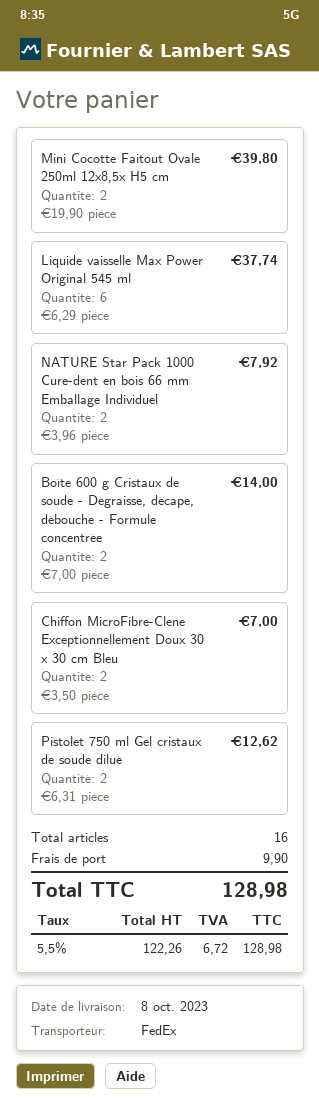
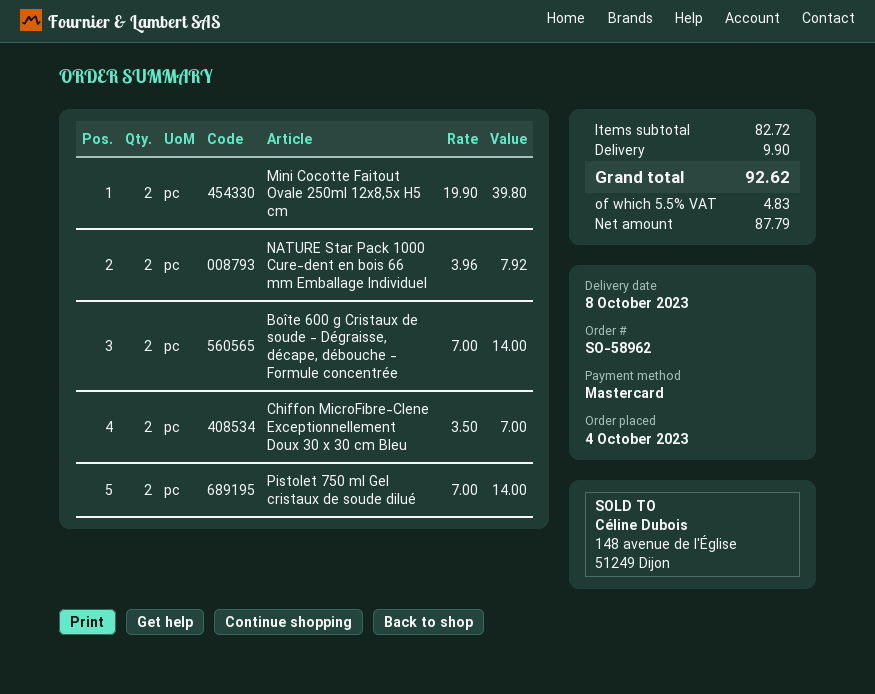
Liquide vaisselle Max Power Original 545 ml: 6 x 6.29 = 37.74 -> none
Pistolet 750 ml Gel cristaux de soude dilué: 2 x 6.31 = 12.62 -> 2 x 7.00 = 14.00
net: 122.26 -> 87.79
tax: 5.5% = 6.72 -> 5.5% = 4.83
total: 128.98 -> 92.62

